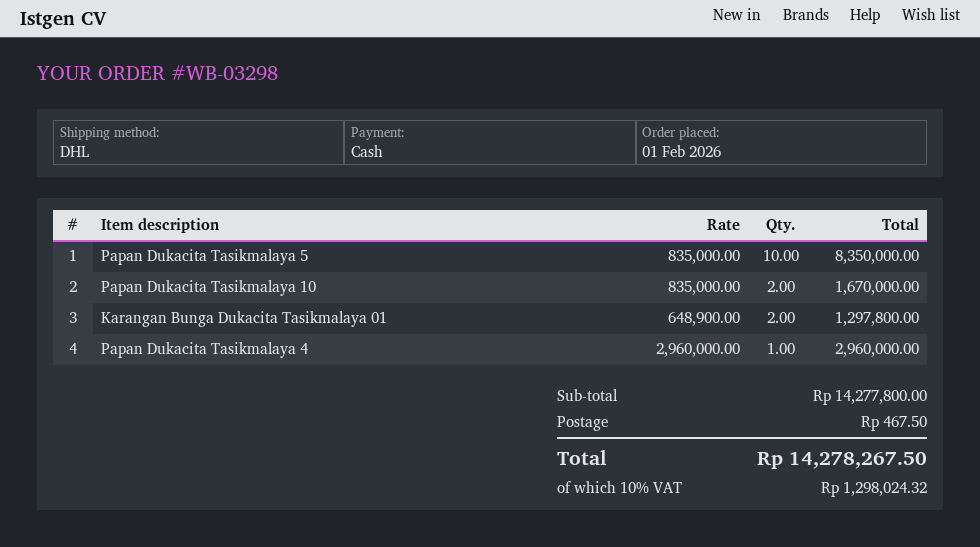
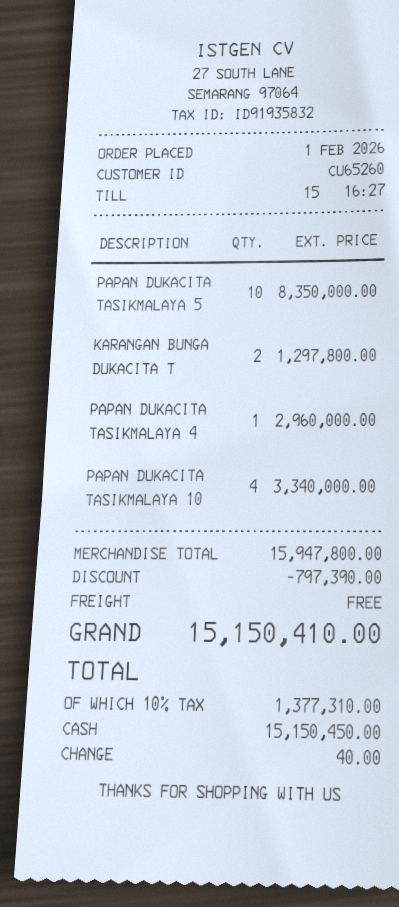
Papan Dukacita Tasikmalaya 10: 2 for 1670000.00 -> 4 for 3340000.00
subtotal: 14277800.00 -> 15947800.00
discount: none -> 797390.00
shipping: 467.50 -> 0.00
tax: 10% = 1298024.32 -> 10% = 1377310.00
total: 14278267.50 -> 15150410.00

